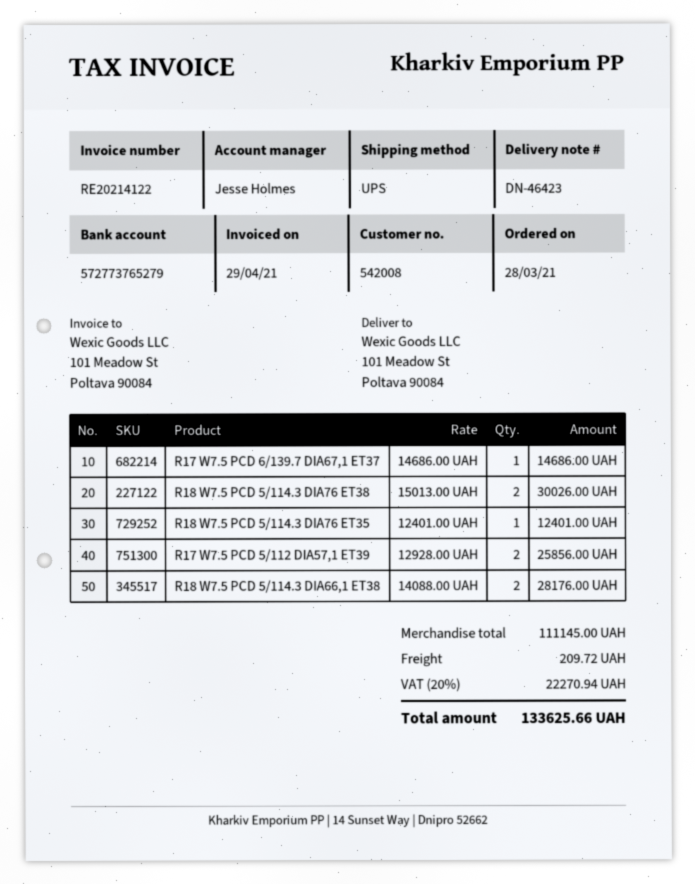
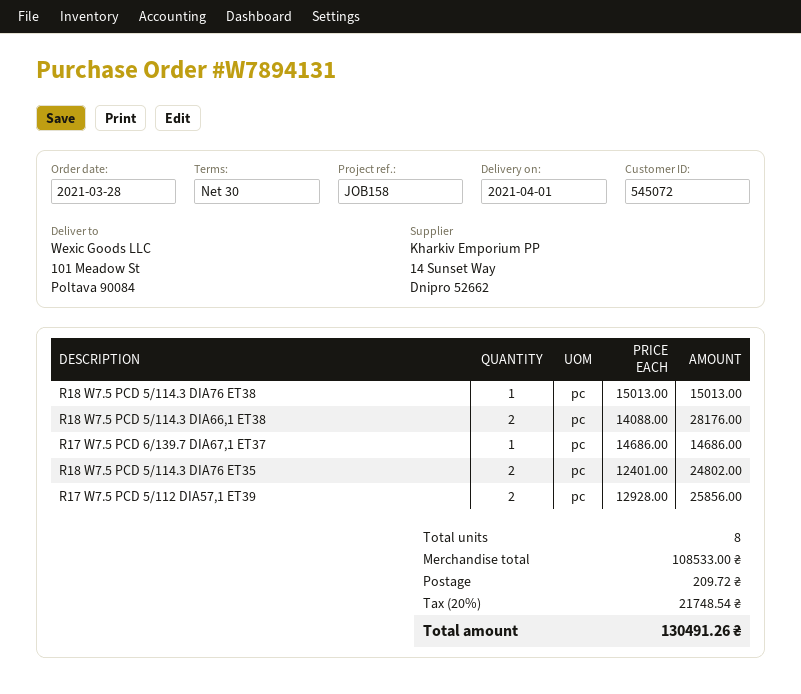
customer number: 542008 -> 545072
R18 W7.5 PCD 5/114.3 DIA76 ET38: 2 x 15013.00 = 30026.00 -> 1 x 15013.00 = 15013.00
R18 W7.5 PCD 5/114.3 DIA76 ET35: 1 x 12401.00 = 12401.00 -> 2 x 12401.00 = 24802.00
subtotal: 111145.00 -> 108533.00
tax: 20% = 22270.94 -> 20% = 21748.54
total: 133625.66 -> 130491.26

